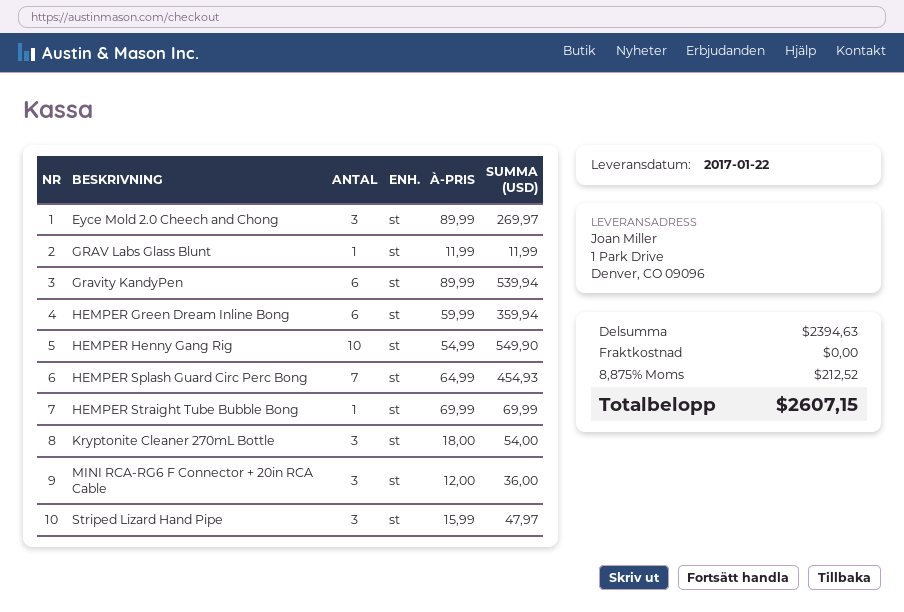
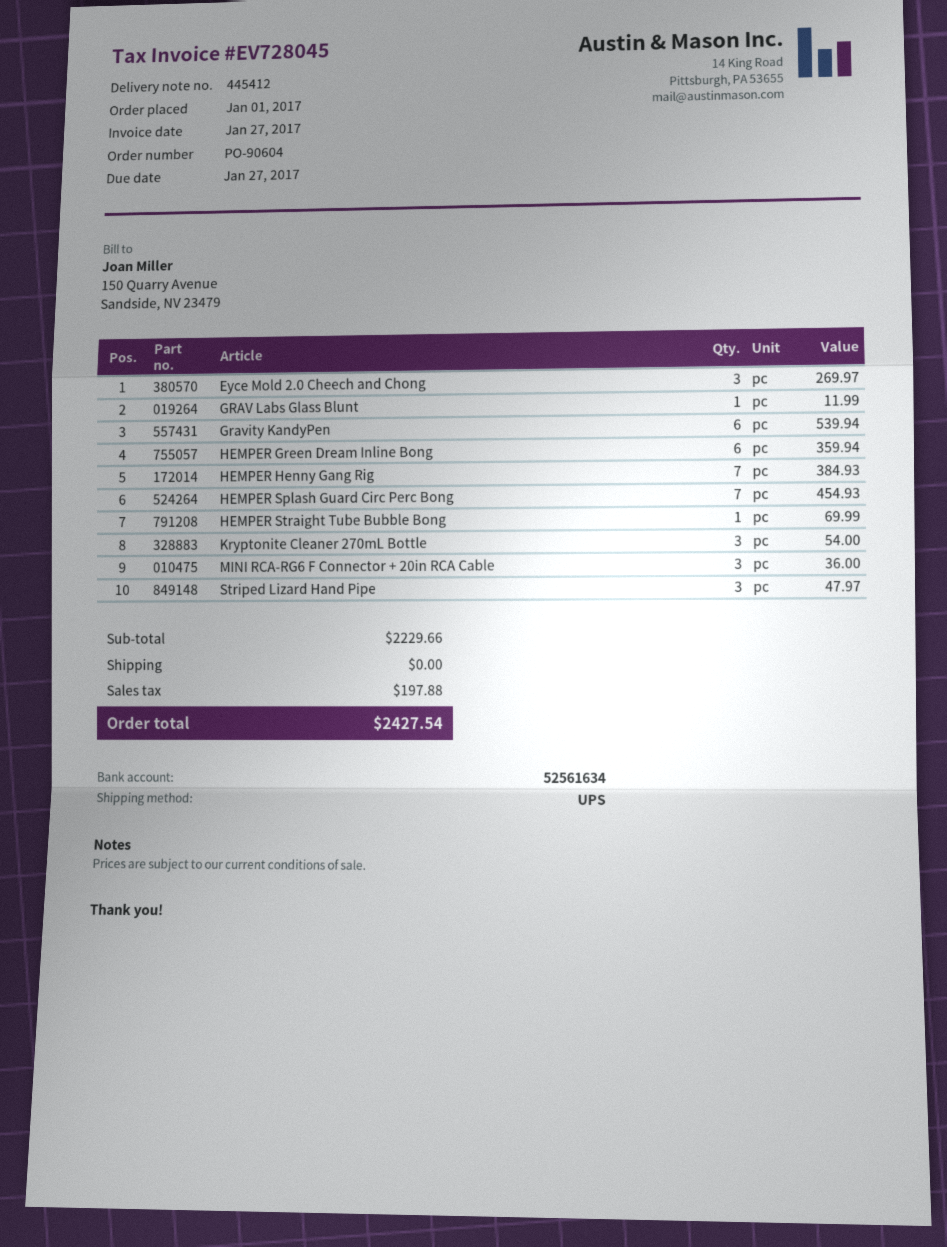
HEMPER Henny Gang Rig: 10 for 549.90 -> 7 for 384.93
subtotal: 2394.63 -> 2229.66
tax: 212.52 -> 197.88
total: 2607.15 -> 2427.54

